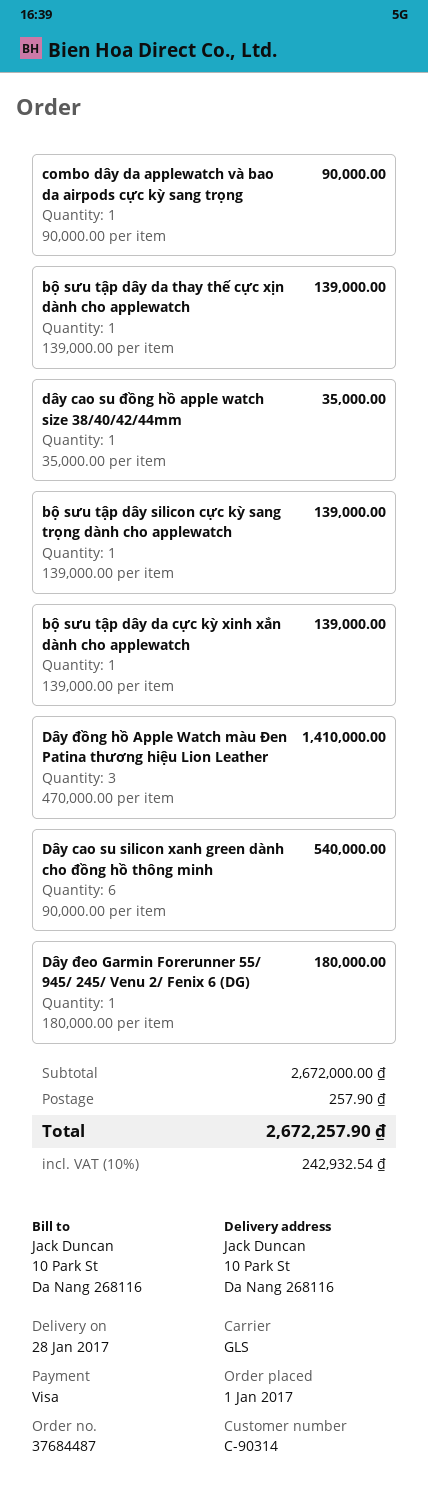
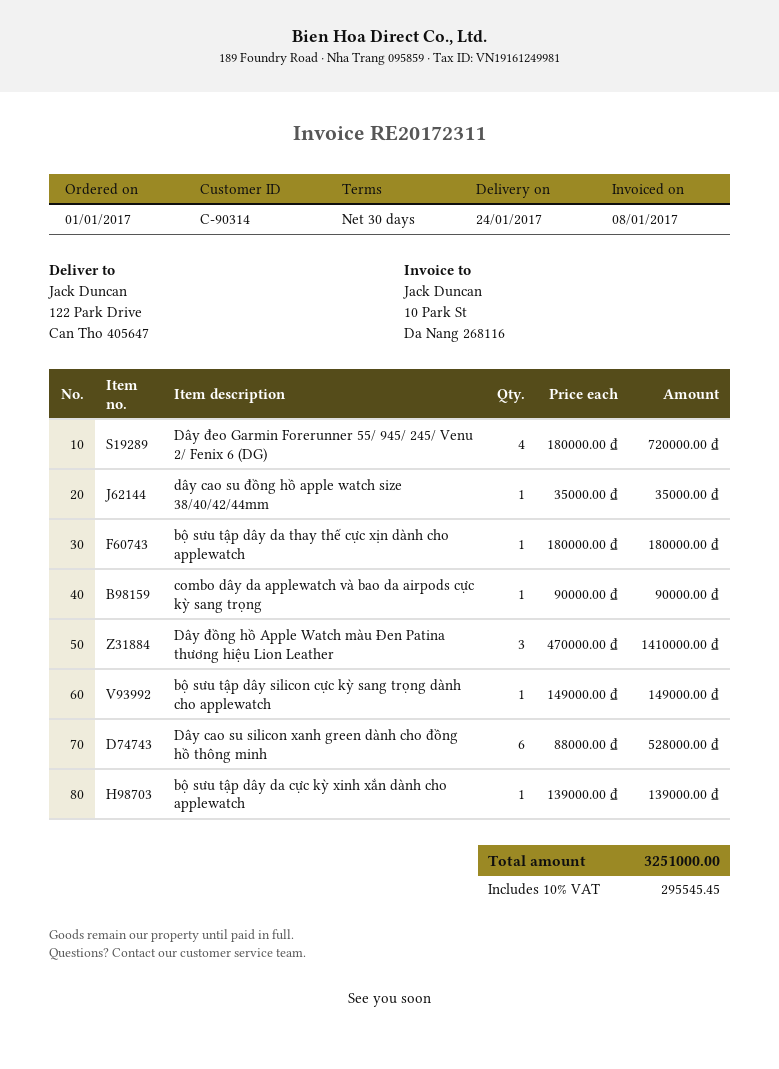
delivery date: 2017-01-28 -> 2017-01-24
ship to: 10 Park St, Da Nang 268116 -> 122 Park Drive, Can Tho 405647
bộ sưu tập dây da thay thế cực xịn dành cho applewatch: 1 x 139000.00 = 139000.00 -> 1 x 180000.00 = 180000.00
bộ sưu tập dây silicon cực kỳ sang trọng dành cho applewatch: 1 x 139000.00 = 139000.00 -> 1 x 149000.00 = 149000.00
Dây cao su silicon xanh green dành cho đồng hồ thông minh: 6 x 90000.00 = 540000.00 -> 6 x 88000.00 = 528000.00
Dây đeo Garmin Forerunner 55/ 945/ 245/ Venu 2/ Fenix 6 (DG): 1 x 180000.00 = 180000.00 -> 4 x 180000.00 = 720000.00
shipping: 257.90 -> none
tax: 10% = 242932.54 -> 10% = 295545.45
total: 2672257.90 -> 3251000.00

